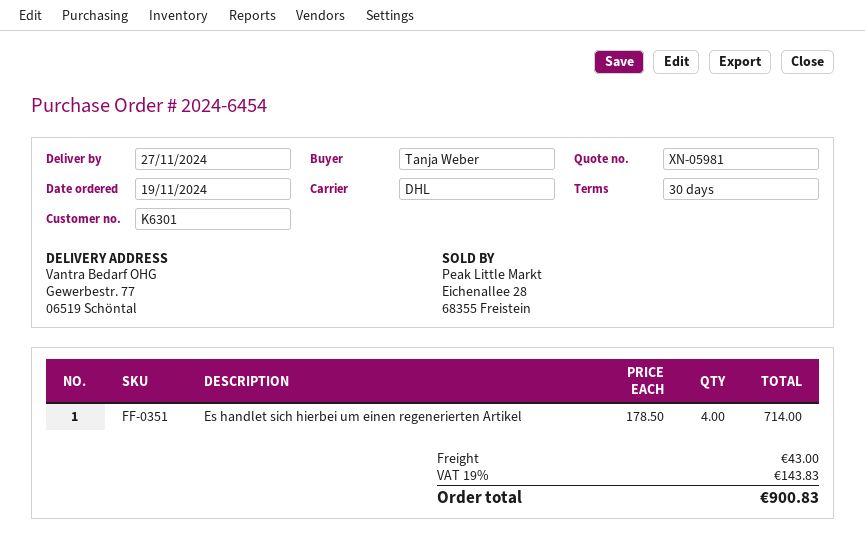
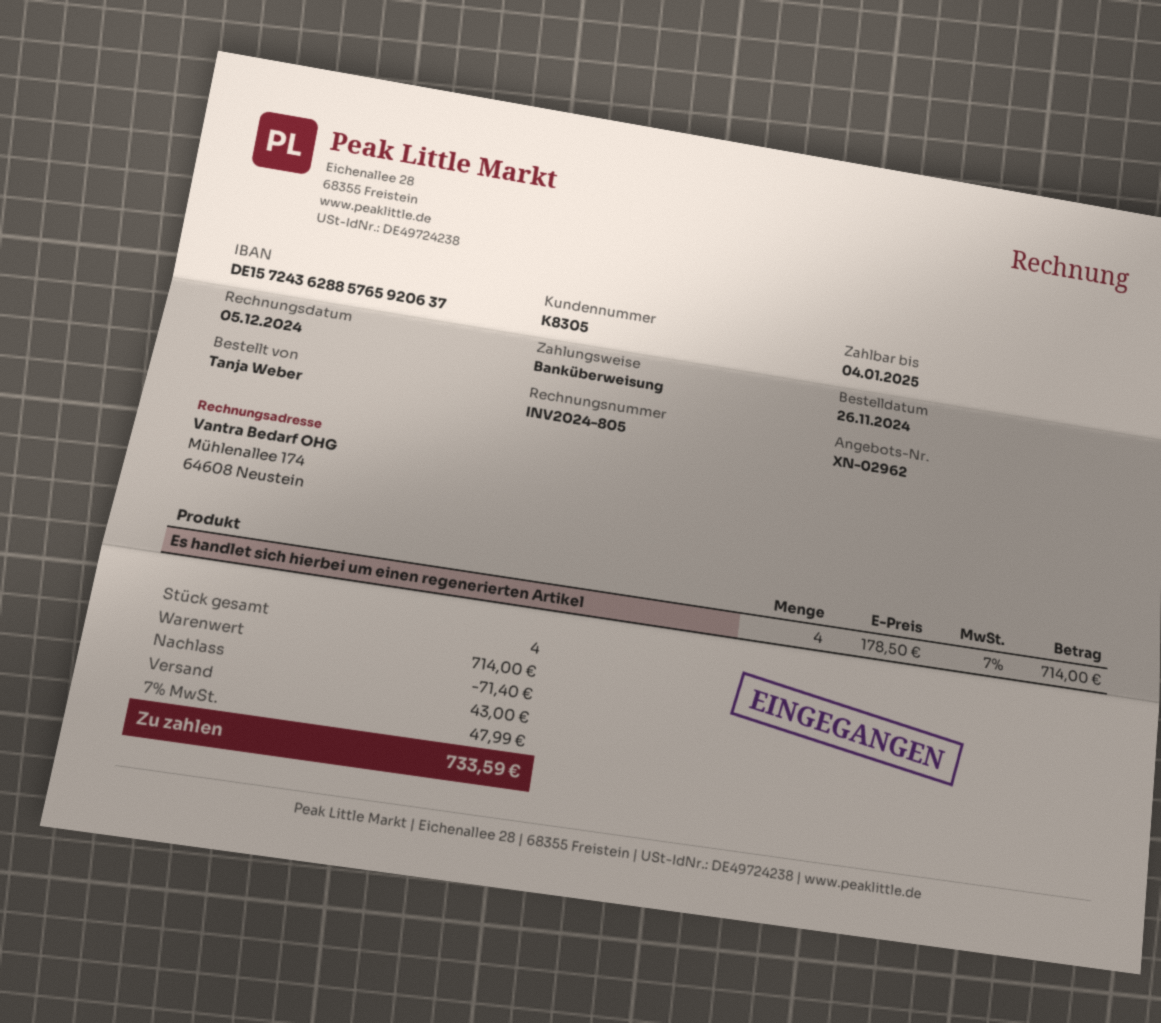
quote number: XN-05981 -> XN-02962
order date: 2024-11-19 -> 2024-11-26
customer number: K6301 -> K8305
discount: none -> 71.40
tax: 19% = 143.83 -> 7% = 47.99
total: 900.83 -> 733.59

